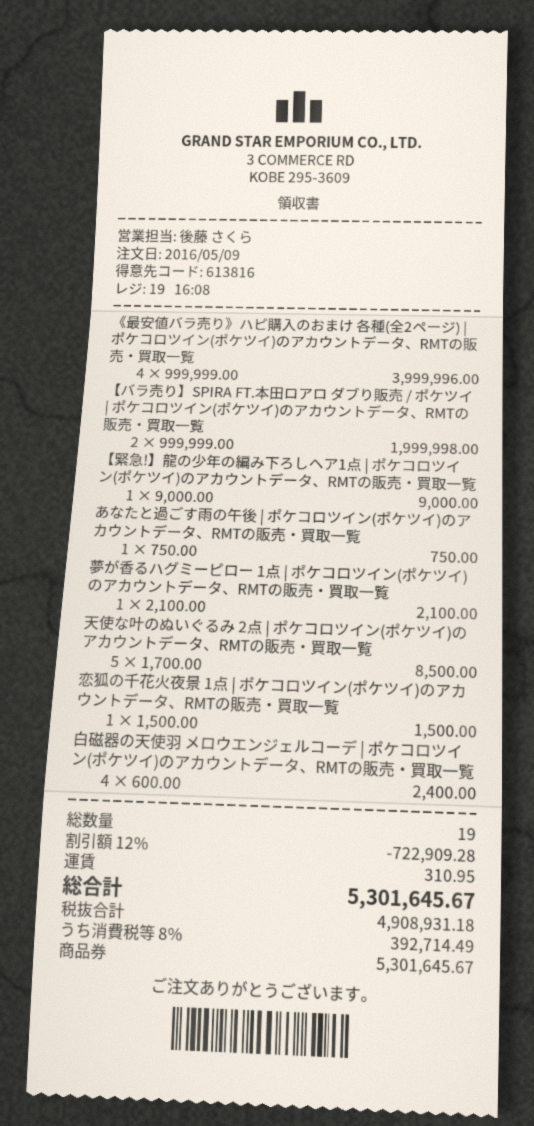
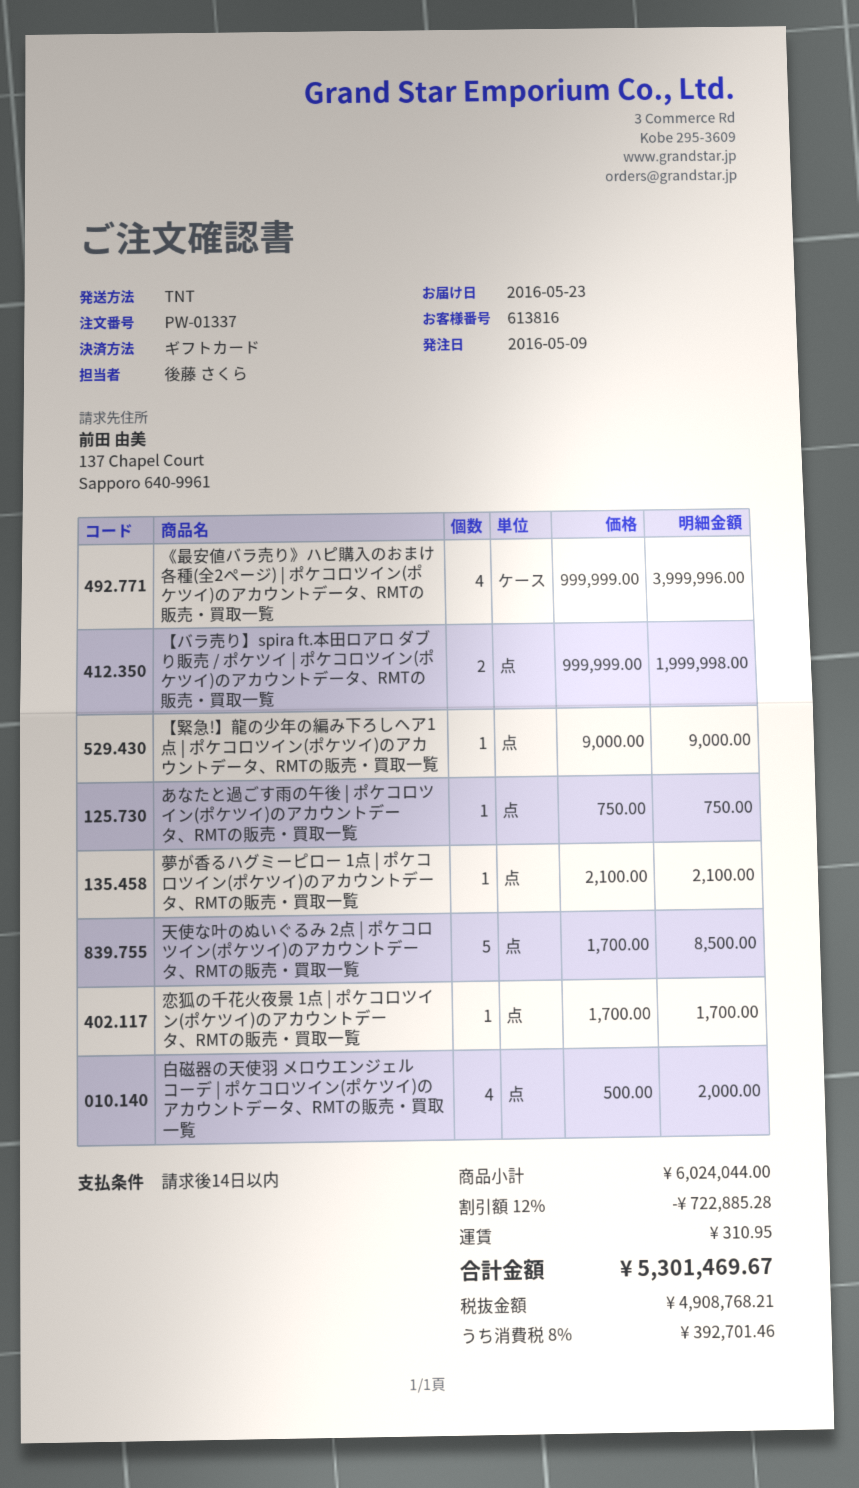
恋狐の千花火夜景 1点 | ポケコロツイン(ポケツイ)のアカウントデータ、RMTの販売・買取一覧: 1 x 1500.00 = 1500.00 -> 1 x 1700.00 = 1700.00
白磁器の天使羽 メロウエンジェルコーデ | ポケコロツイン(ポケツイ)のアカウントデータ、RMTの販売・買取一覧: 4 x 600.00 = 2400.00 -> 4 x 500.00 = 2000.00
discount: 12% = 722909.28 -> 12% = 722885.28
net: 4908931.18 -> 4908768.21
tax: 8% = 392714.49 -> 8% = 392701.46
total: 5301645.67 -> 5301469.67

